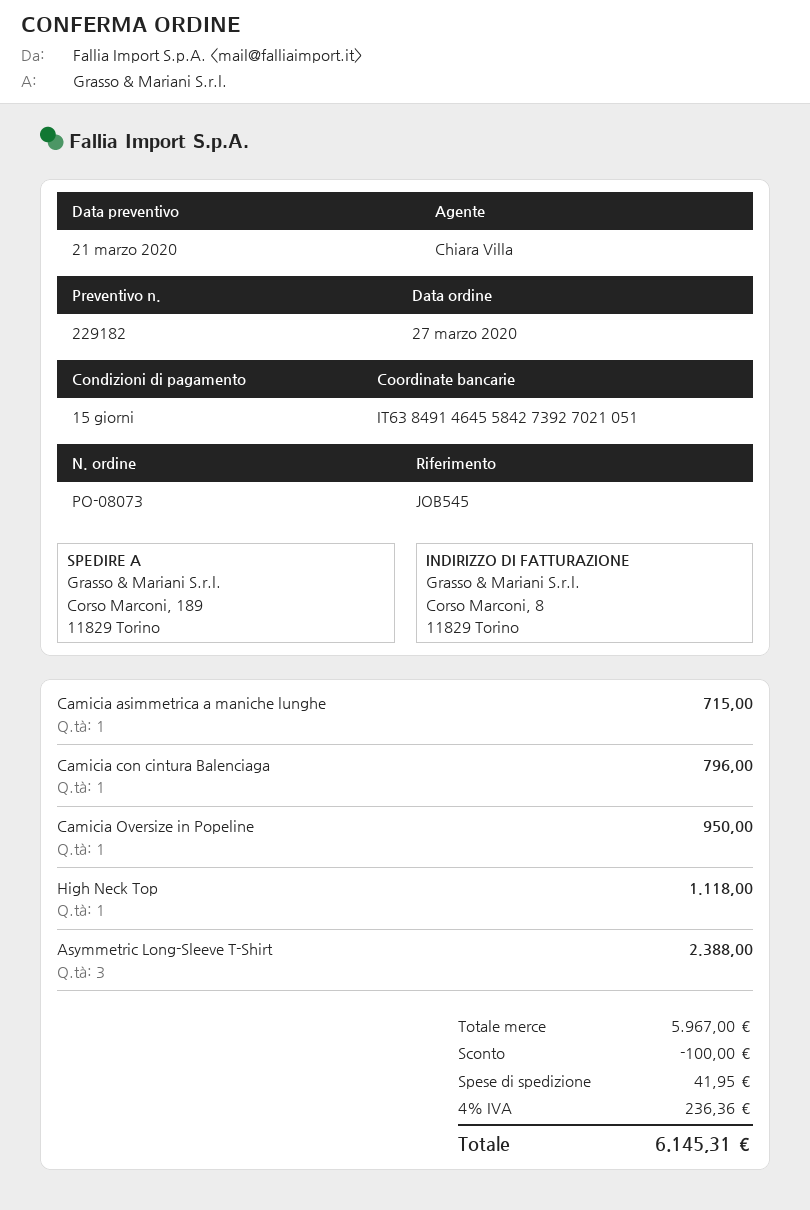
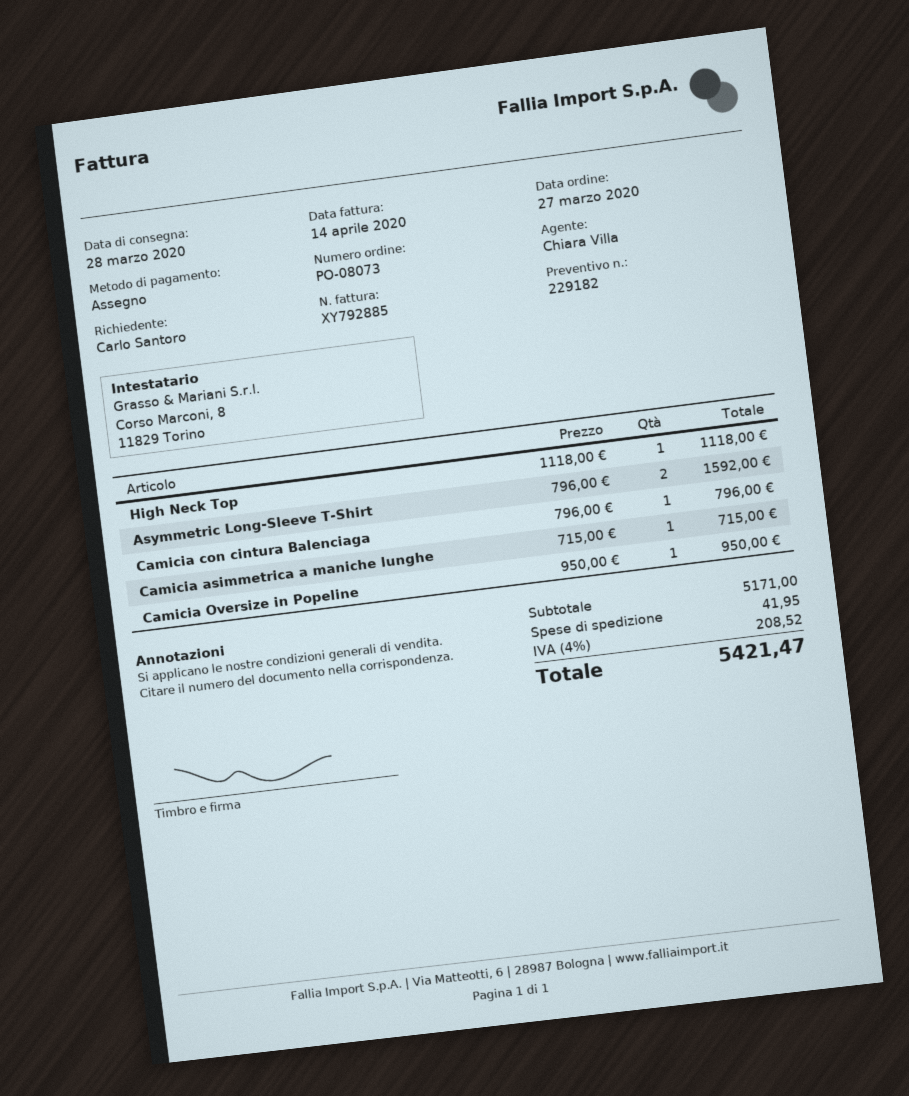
Asymmetric Long-Sleeve T-Shirt: 3 for 2388.00 -> 2 for 1592.00
subtotal: 5967.00 -> 5171.00
discount: 100.00 -> none
tax: 4% = 236.36 -> 4% = 208.52
total: 6145.31 -> 5421.47

